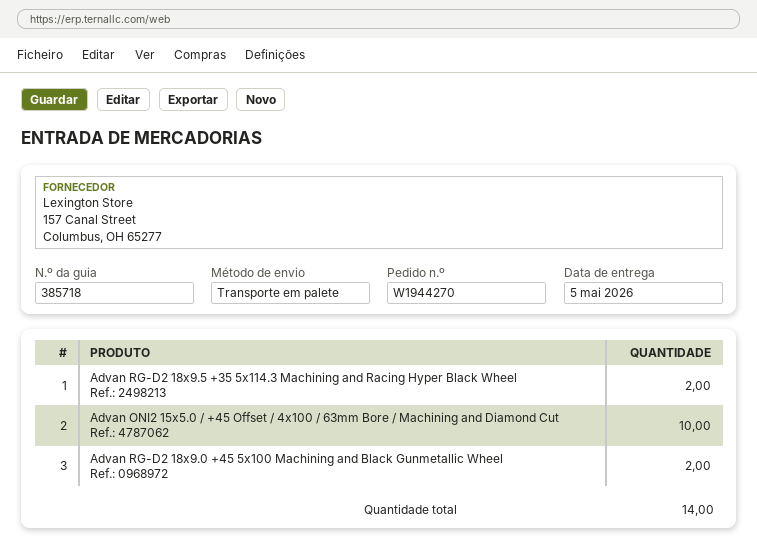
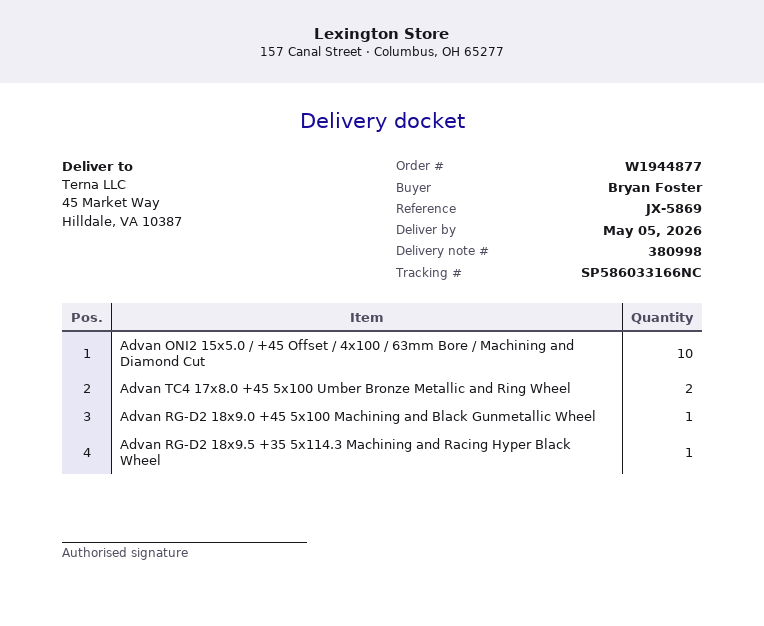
order number: W1944270 -> W1944877
delivery note number: 385718 -> 380998
Advan RG-D2 18x9.5 +35 5x114.3 Machining and Racing Hyper Black Wheel: 2 -> 1
Advan RG-D2 18x9.0 +45 5x100 Machining and Black Gunmetallic Wheel: 2 -> 1
Advan TC4 17x8.0 +45 5x100 Umber Bronze Metallic and Ring Wheel: none -> 2

